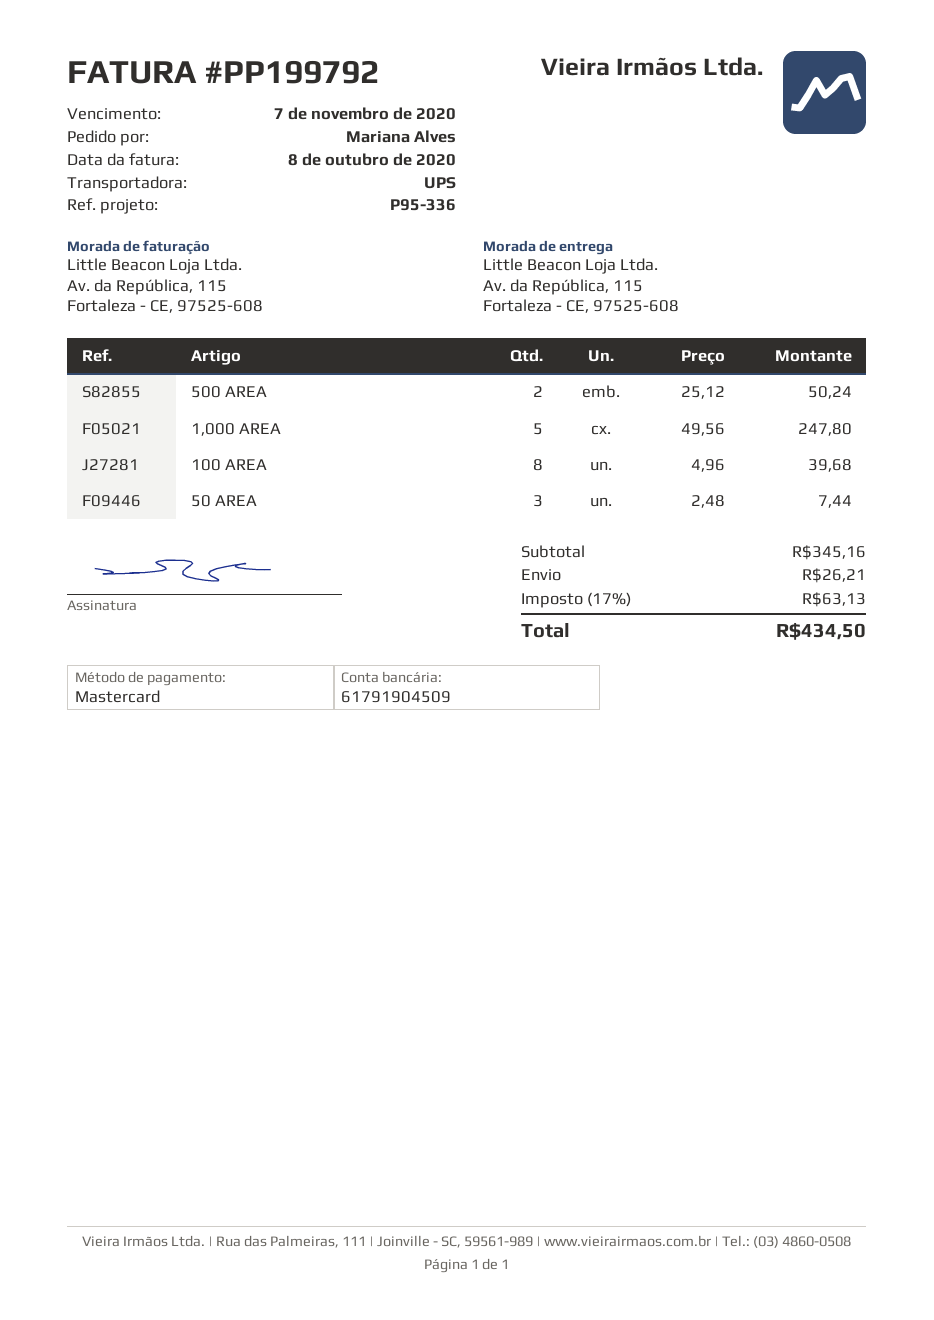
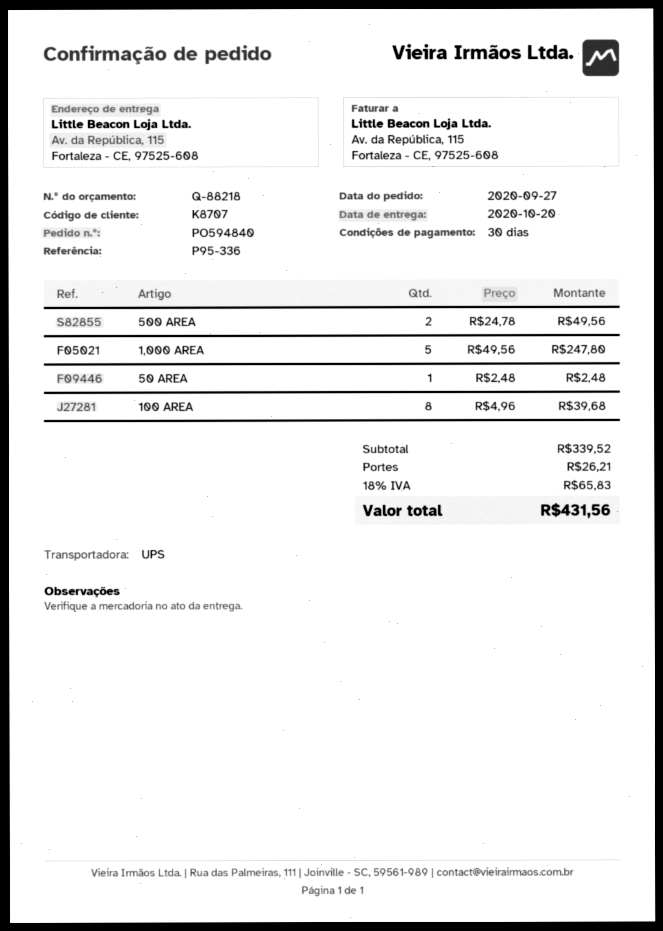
500 AREA: 2 x 25.12 = 50.24 -> 2 x 24.78 = 49.56
50 AREA: 3 x 2.48 = 7.44 -> 1 x 2.48 = 2.48
subtotal: 345.16 -> 339.52
tax: 17% = 63.13 -> 18% = 65.83
total: 434.50 -> 431.56

